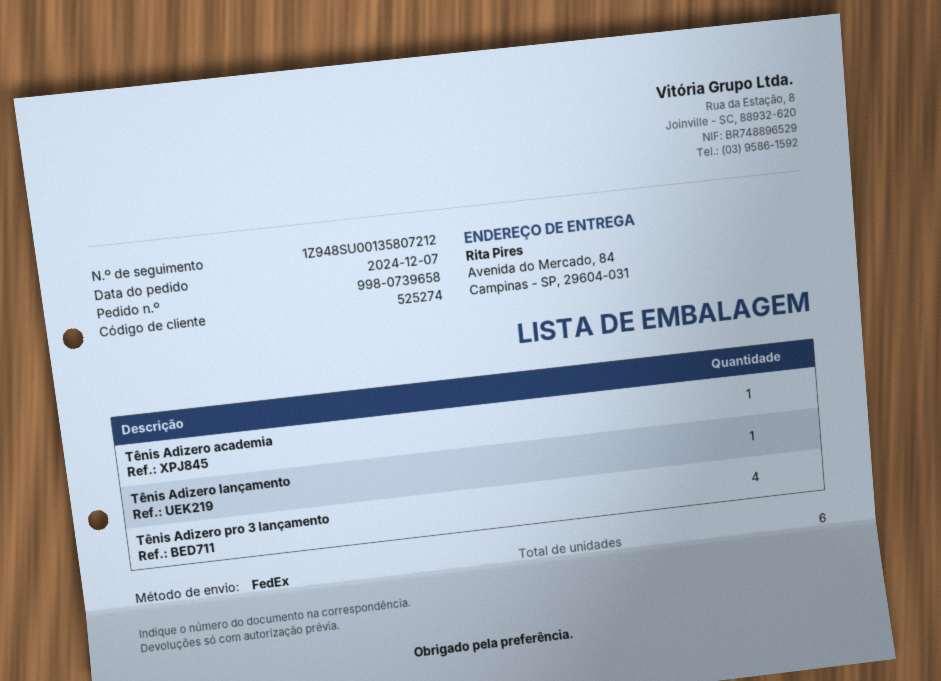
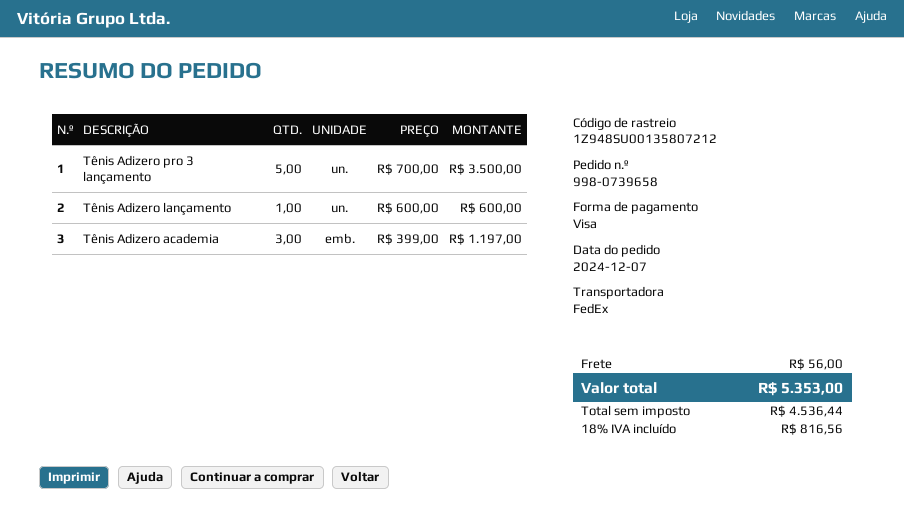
Tênis Adizero academia: 1 -> 3
Tênis Adizero pro 3 lançamento: 4 -> 5

